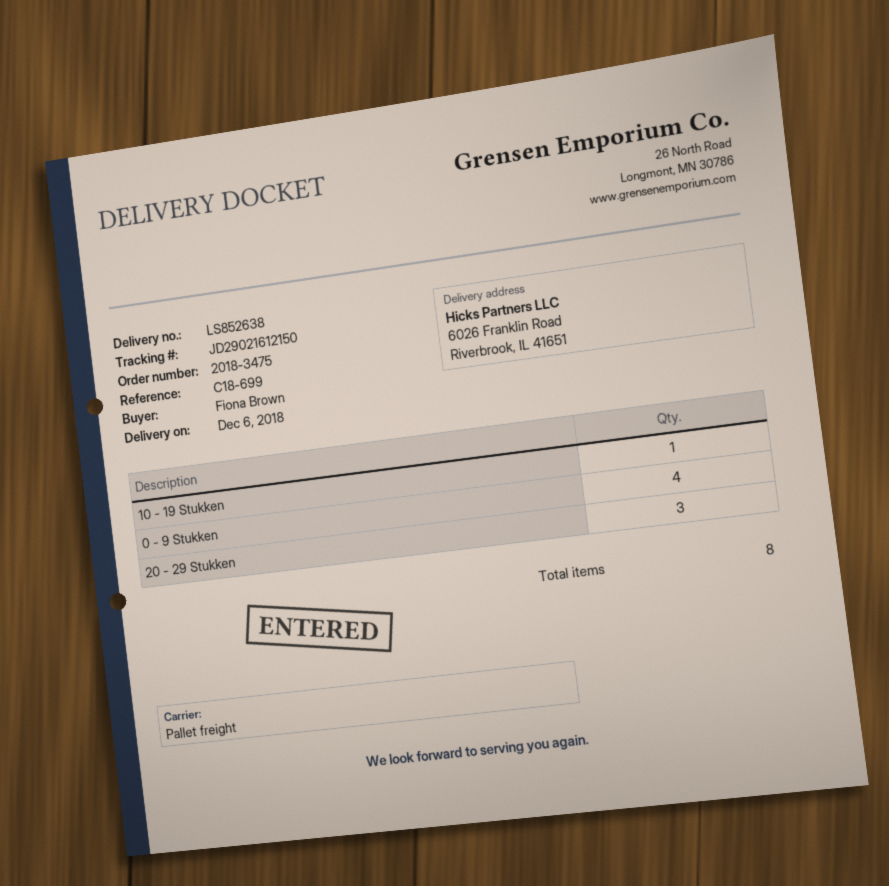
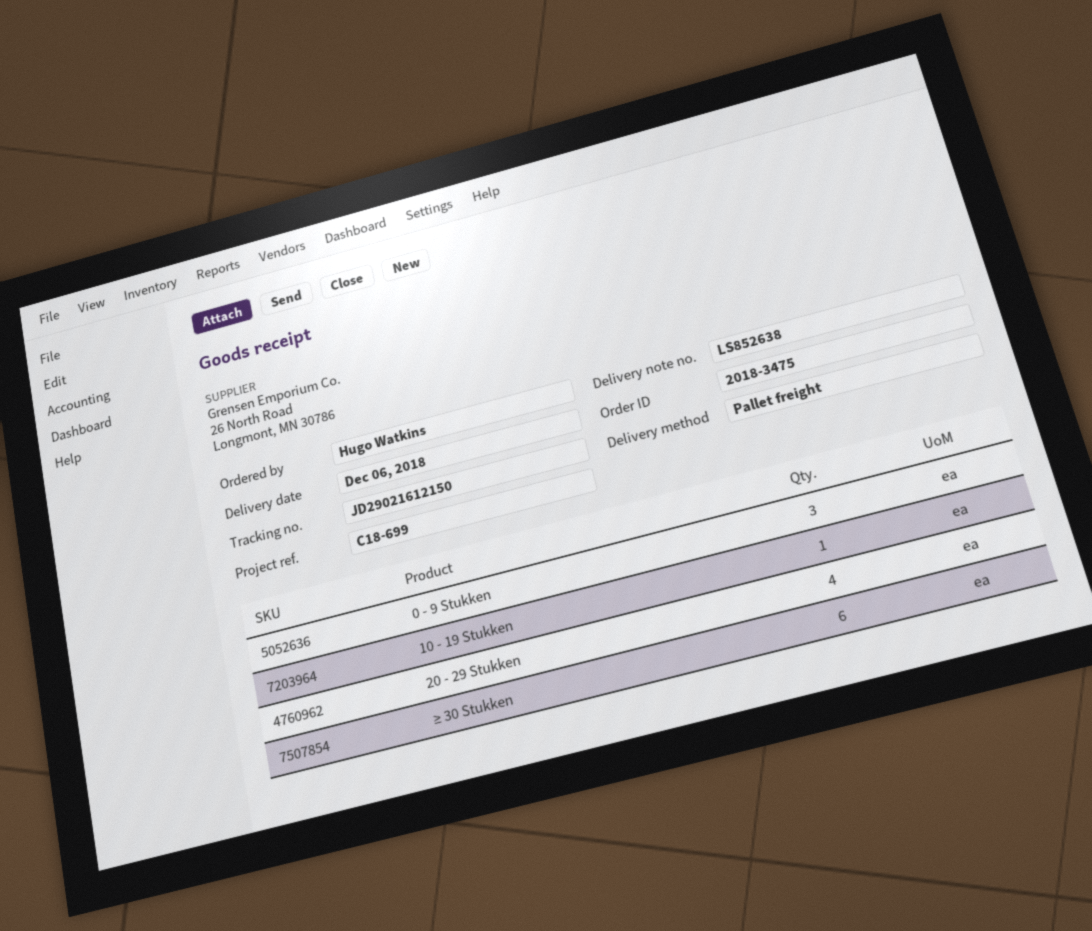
ordered by: Fiona Brown -> Hugo Watkins
0 - 9 Stukken: 4 -> 3
20 - 29 Stukken: 3 -> 4
≥ 30 Stukken: none -> 6

